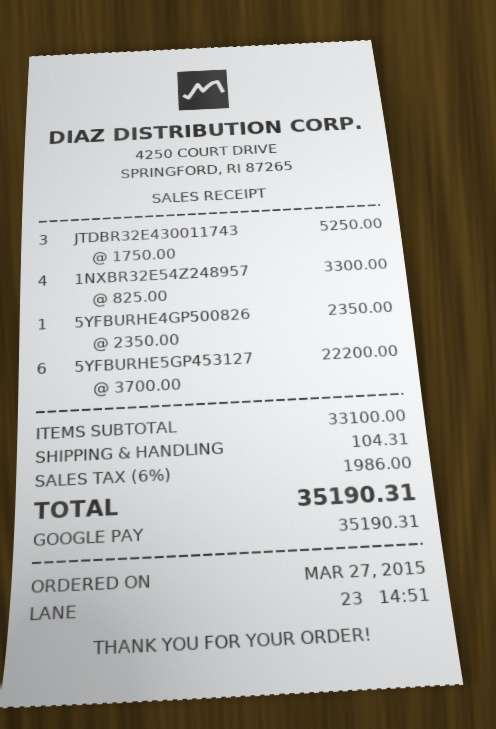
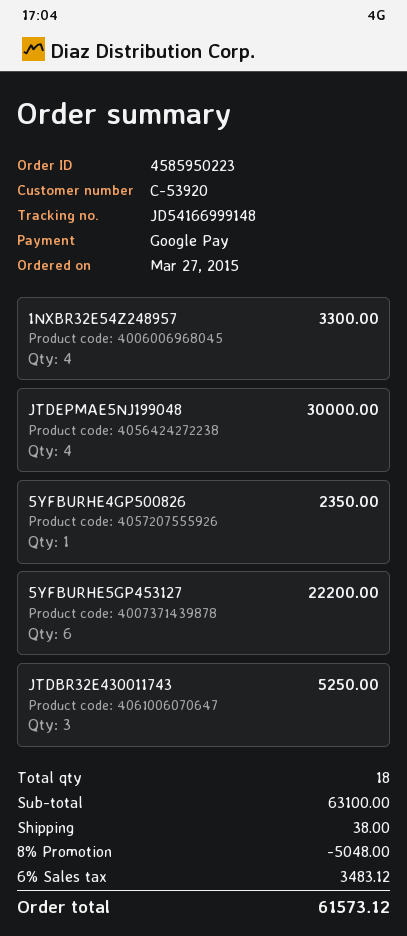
JTDEPMAE5NJ199048: none -> 4 for 30000.00
subtotal: 33100.00 -> 63100.00
discount: none -> 8% = 5048.00
shipping: 104.31 -> 38.00
tax: 6% = 1986.00 -> 6% = 3483.12
total: 35190.31 -> 61573.12

